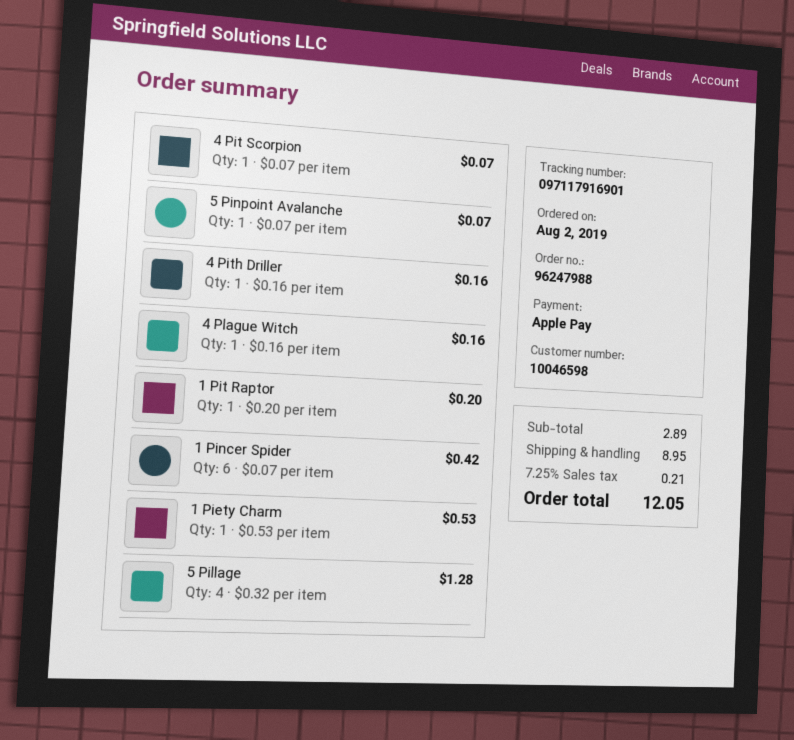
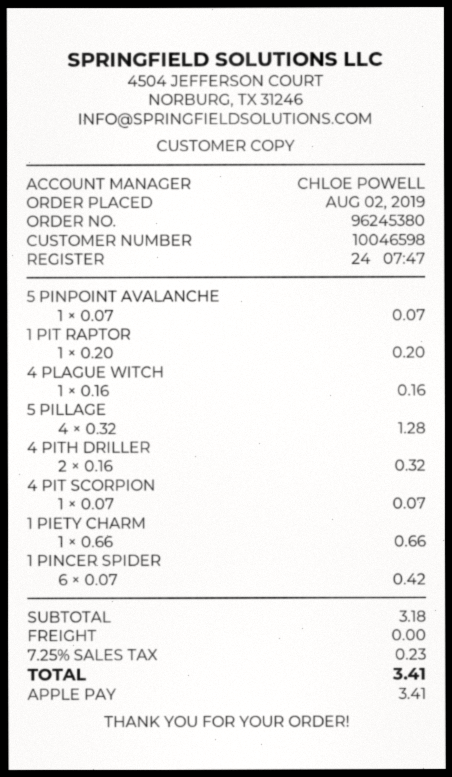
order number: 96247988 -> 96245380
4 Pith Driller: 1 x 0.16 = 0.16 -> 2 x 0.16 = 0.32
1 Piety Charm: 1 x 0.53 = 0.53 -> 1 x 0.66 = 0.66
subtotal: 2.89 -> 3.18
shipping: 8.95 -> 0.00
tax: 7.25% = 0.21 -> 7.25% = 0.23
total: 12.05 -> 3.41

